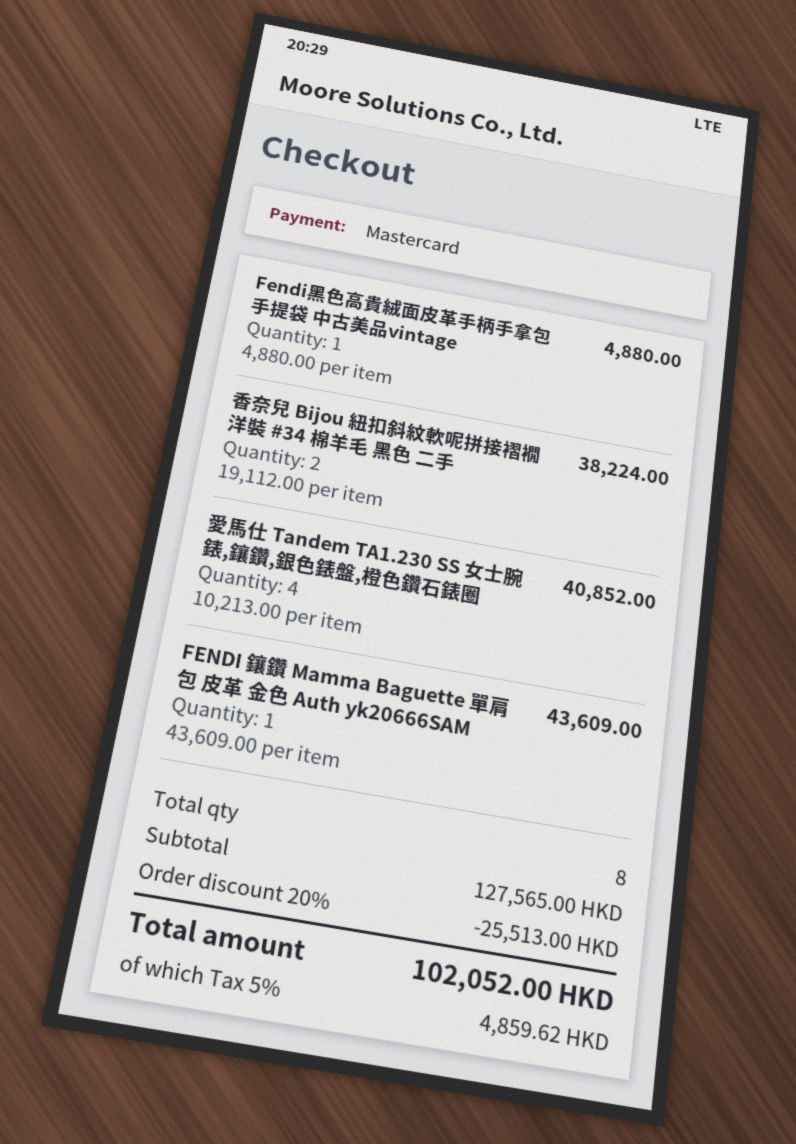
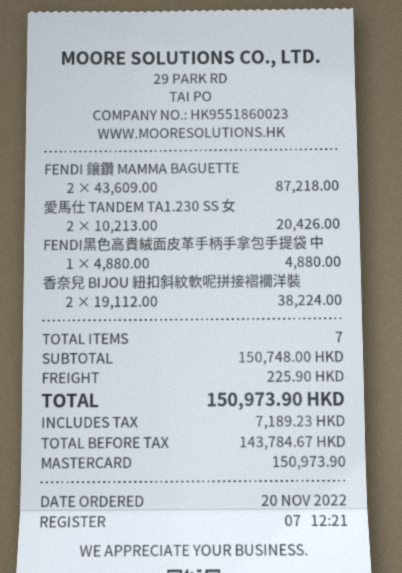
愛馬仕 Tandem TA1.230 SS 女士腕錶,鑲鑽,銀色錶盤,橙色鑽石錶圈: 4 x 10213.00 = 40852.00 -> 2 x 10213.00 = 20426.00
FENDI 鑲鑽 Mamma Baguette 單肩包 皮革 金色 Auth yk20666SAM: 1 x 43609.00 = 43609.00 -> 2 x 43609.00 = 87218.00
total quantity: 8 -> 7
subtotal: 127565.00 -> 150748.00
discount: 20% = 25513.00 -> none
shipping: none -> 225.90
tax: 4859.62 -> 7189.23
total: 102052.00 -> 150973.90

